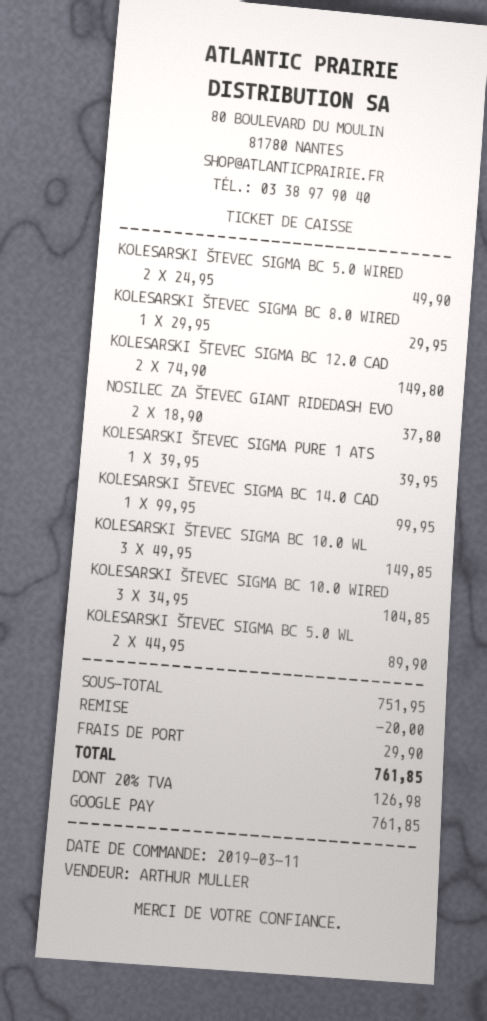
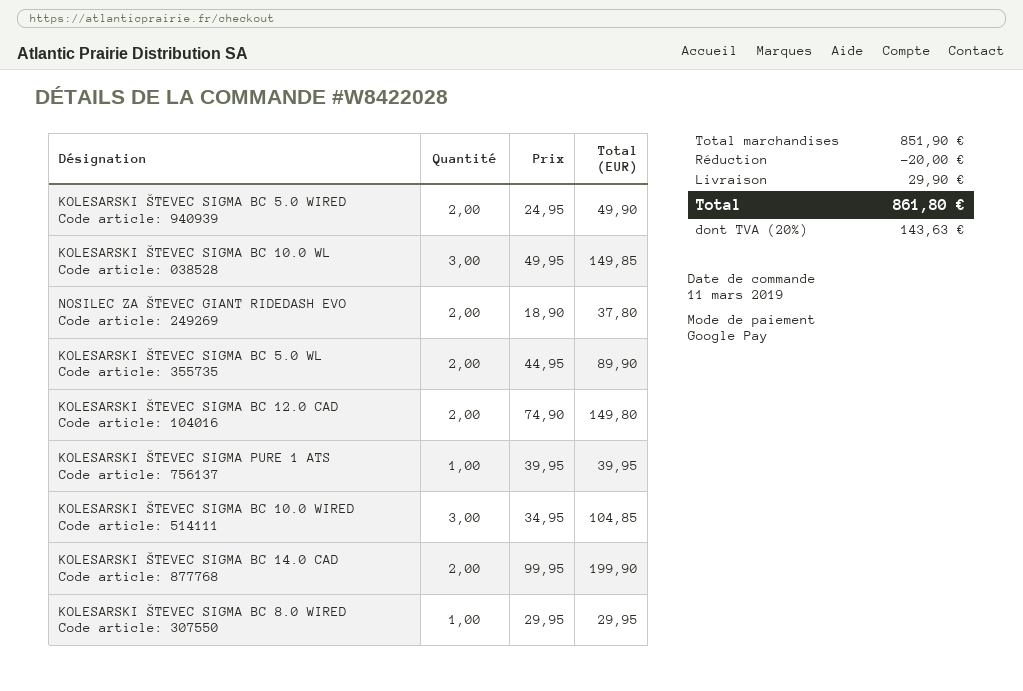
KOLESARSKI ŠTEVEC SIGMA BC 14.0 CAD: 1 x 99.95 = 99.95 -> 2 x 99.95 = 199.90
subtotal: 751.95 -> 851.90
tax: 20% = 126.98 -> 20% = 143.63
total: 761.85 -> 861.80

